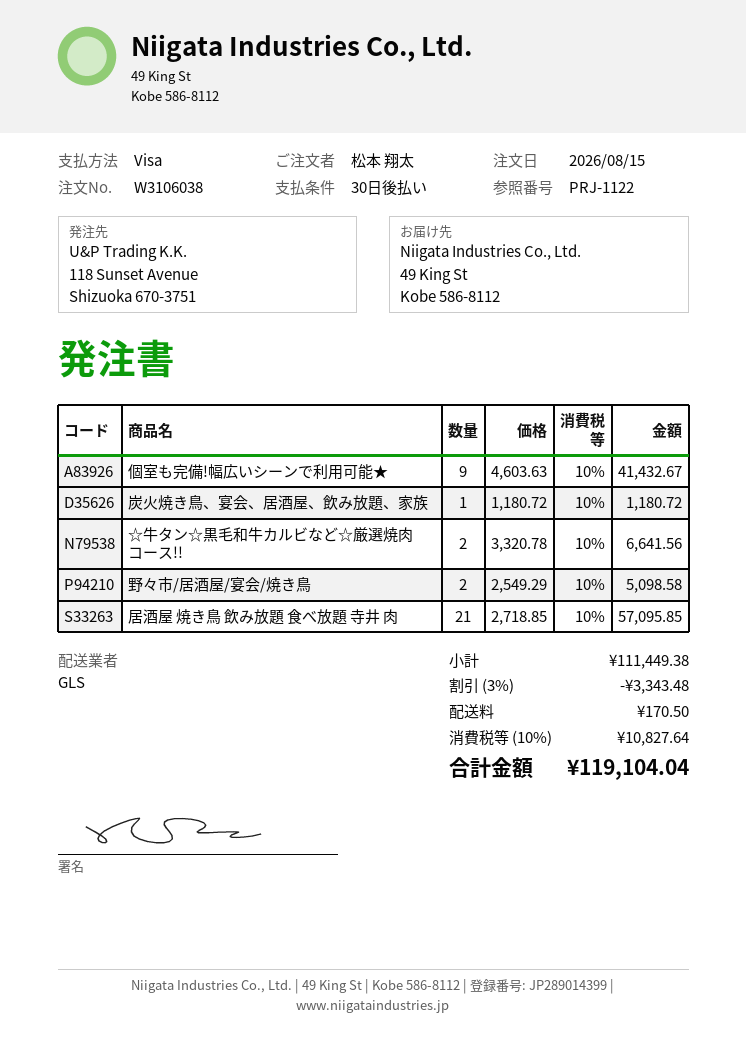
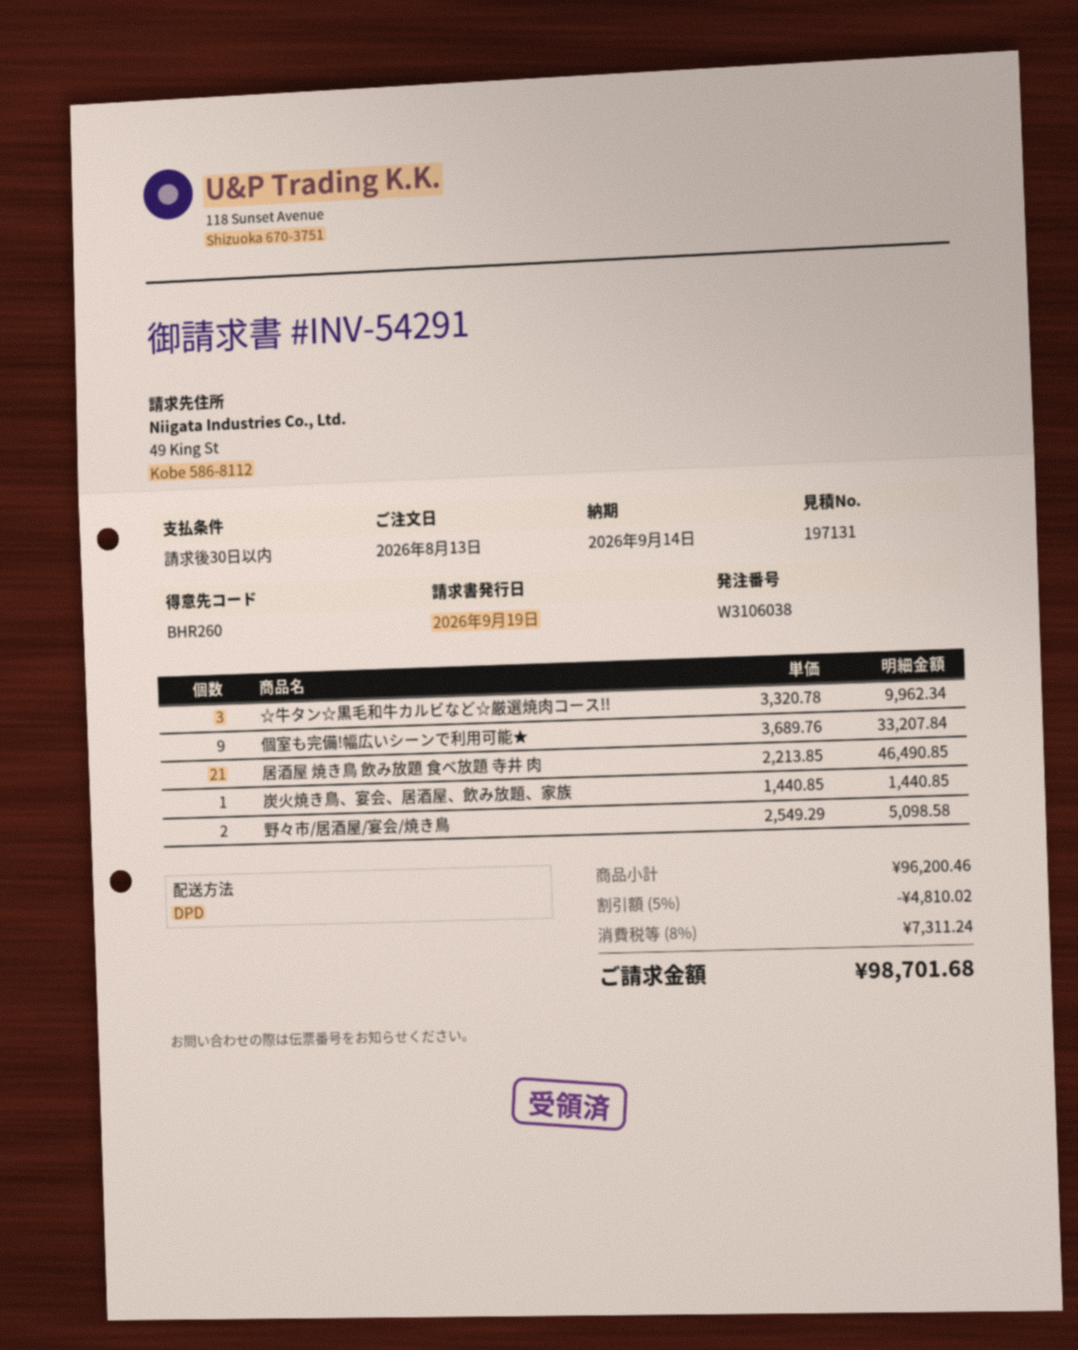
order date: 2026-08-15 -> 2026-08-13
shipping method: GLS -> DPD
個室も完備!幅広いシーンで利用可能★: 9 x 4603.63 = 41432.67 -> 9 x 3689.76 = 33207.84
炭火焼き鳥、宴会、居酒屋、飲み放題、家族: 1 x 1180.72 = 1180.72 -> 1 x 1440.85 = 1440.85
☆牛タン☆黒毛和牛カルビなど☆厳選焼肉コース!!: 2 x 3320.78 = 6641.56 -> 3 x 3320.78 = 9962.34
居酒屋 焼き鳥 飲み放題 食べ放題 寺井 肉: 21 x 2718.85 = 57095.85 -> 21 x 2213.85 = 46490.85
subtotal: 111449.38 -> 96200.46
discount: 3% = 3343.48 -> 5% = 4810.02
shipping: 170.50 -> none
tax: 10% = 10827.64 -> 8% = 7311.24
total: 119104.04 -> 98701.68

